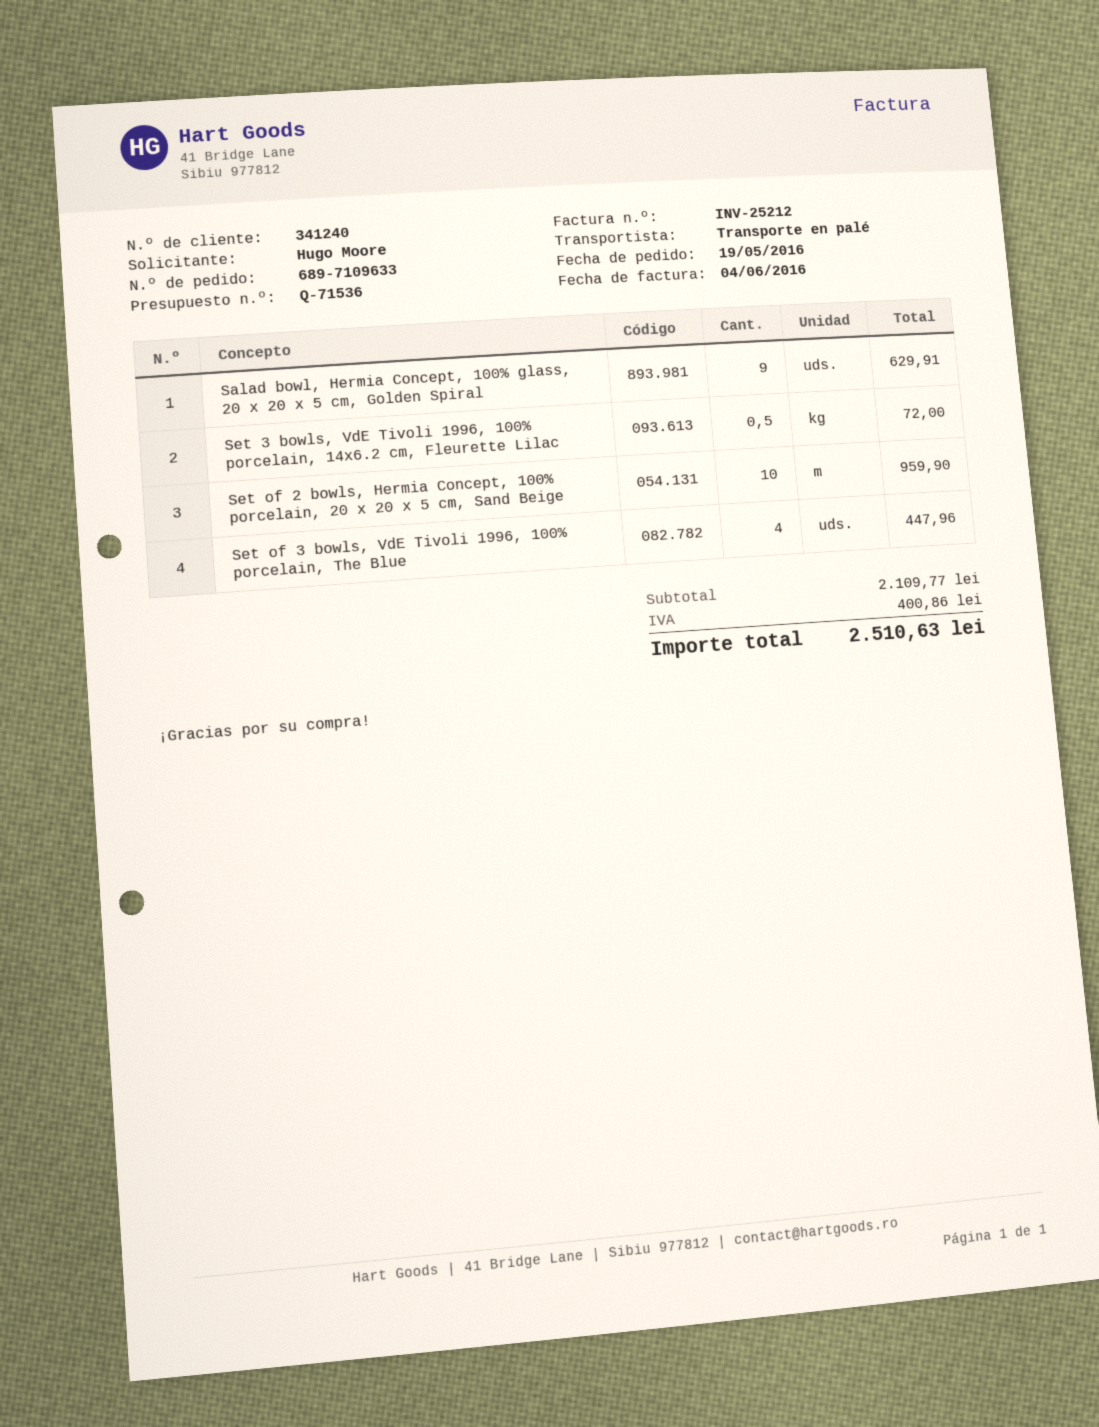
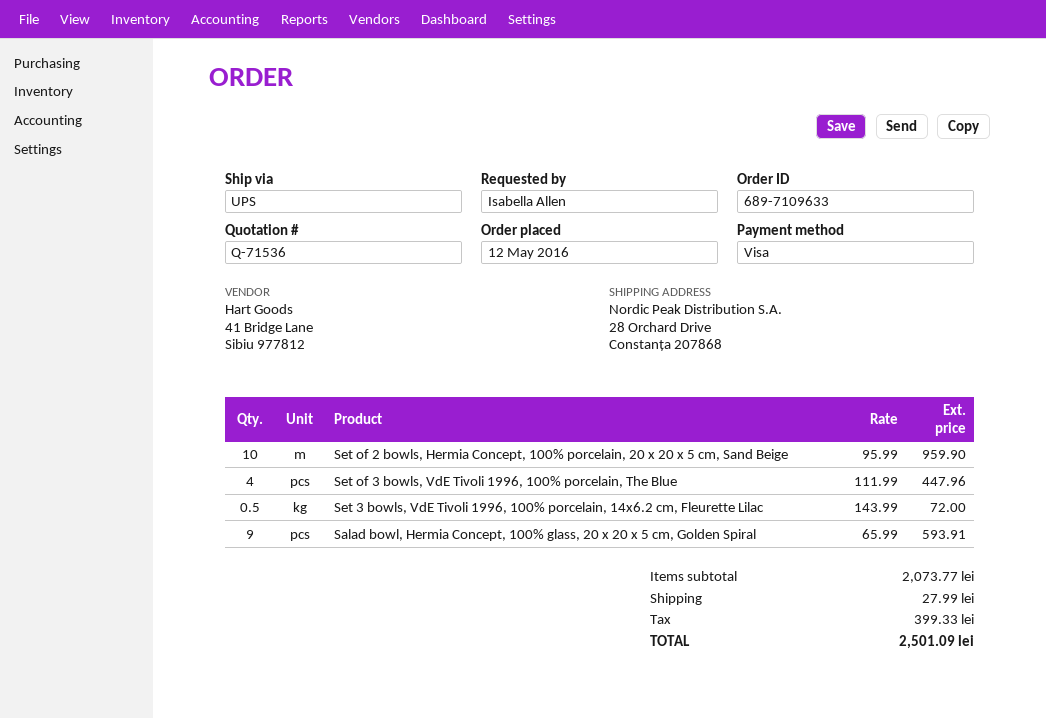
order date: 2016-05-19 -> 2016-05-12
ordered by: Hugo Moore -> Isabella Allen
shipping method: pallet freight -> UPS
Salad bowl, Hermia Concept, 100% glass, 20 x 20 x 5 cm, Golden Spiral: 9 for 629.91 -> 9 for 593.91
subtotal: 2109.77 -> 2073.77
shipping: none -> 27.99
tax: 400.86 -> 399.33
total: 2510.63 -> 2501.09

